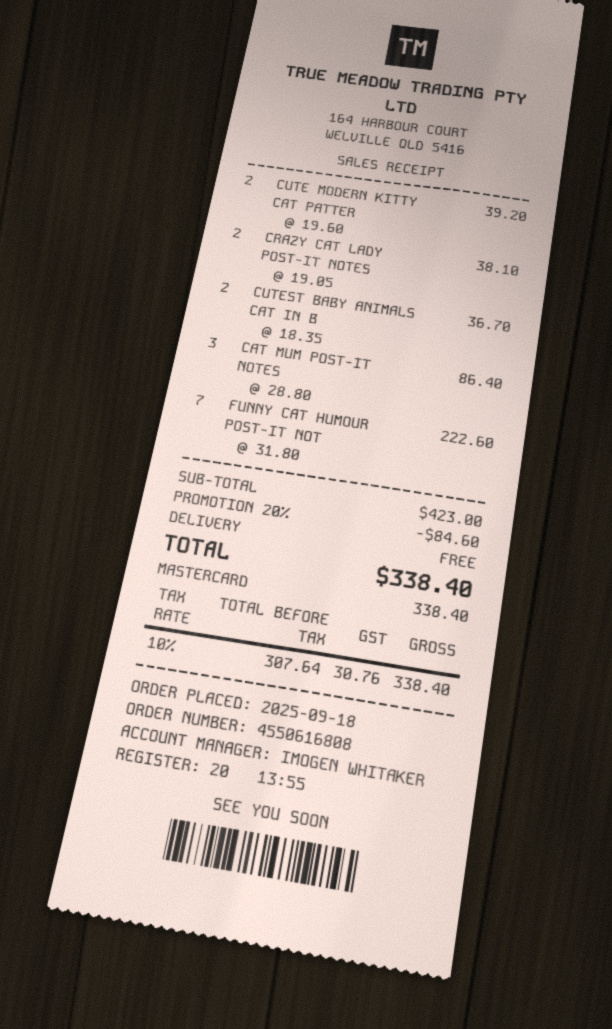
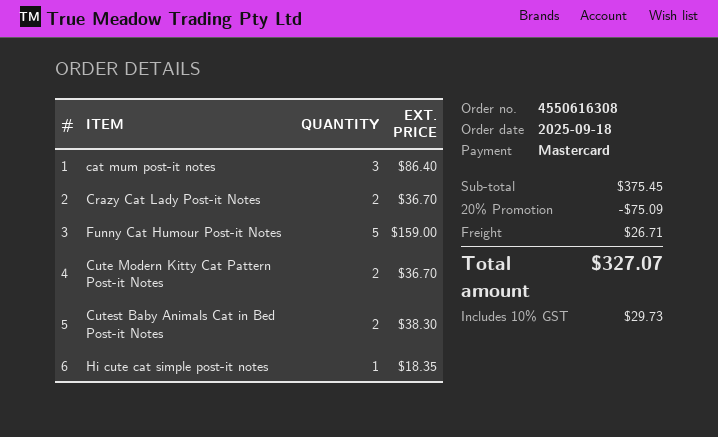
order number: 4550616808 -> 4550616308
CUTE MODERN KITTY CAT PATTER: 2 for 39.20 -> 2 for 36.70
CRAZY CAT LADY POST-IT NOTES: 2 for 38.10 -> 2 for 36.70
CUTEST BABY ANIMALS CAT IN B: 2 for 36.70 -> 2 for 38.30
FUNNY CAT HUMOUR POST-IT NOT: 7 for 222.60 -> 5 for 159.00
Hi cute cat simple post-it notes: none -> 1 for 18.35
subtotal: 423.00 -> 375.45
discount: 20% = 84.60 -> 20% = 75.09
shipping: 0.00 -> 26.71
tax: 10% = 30.76 -> 10% = 29.73
total: 338.40 -> 327.07

